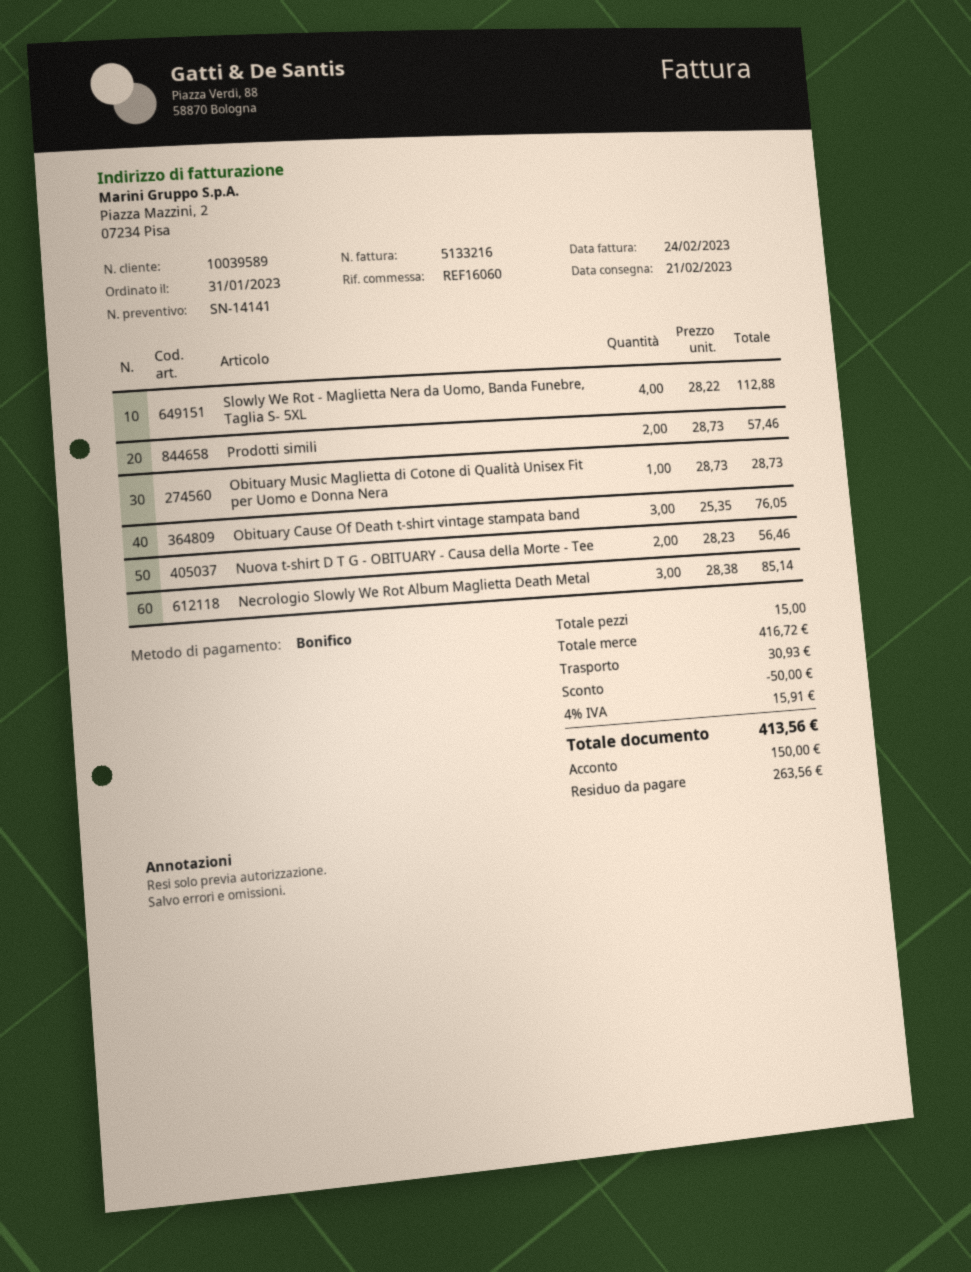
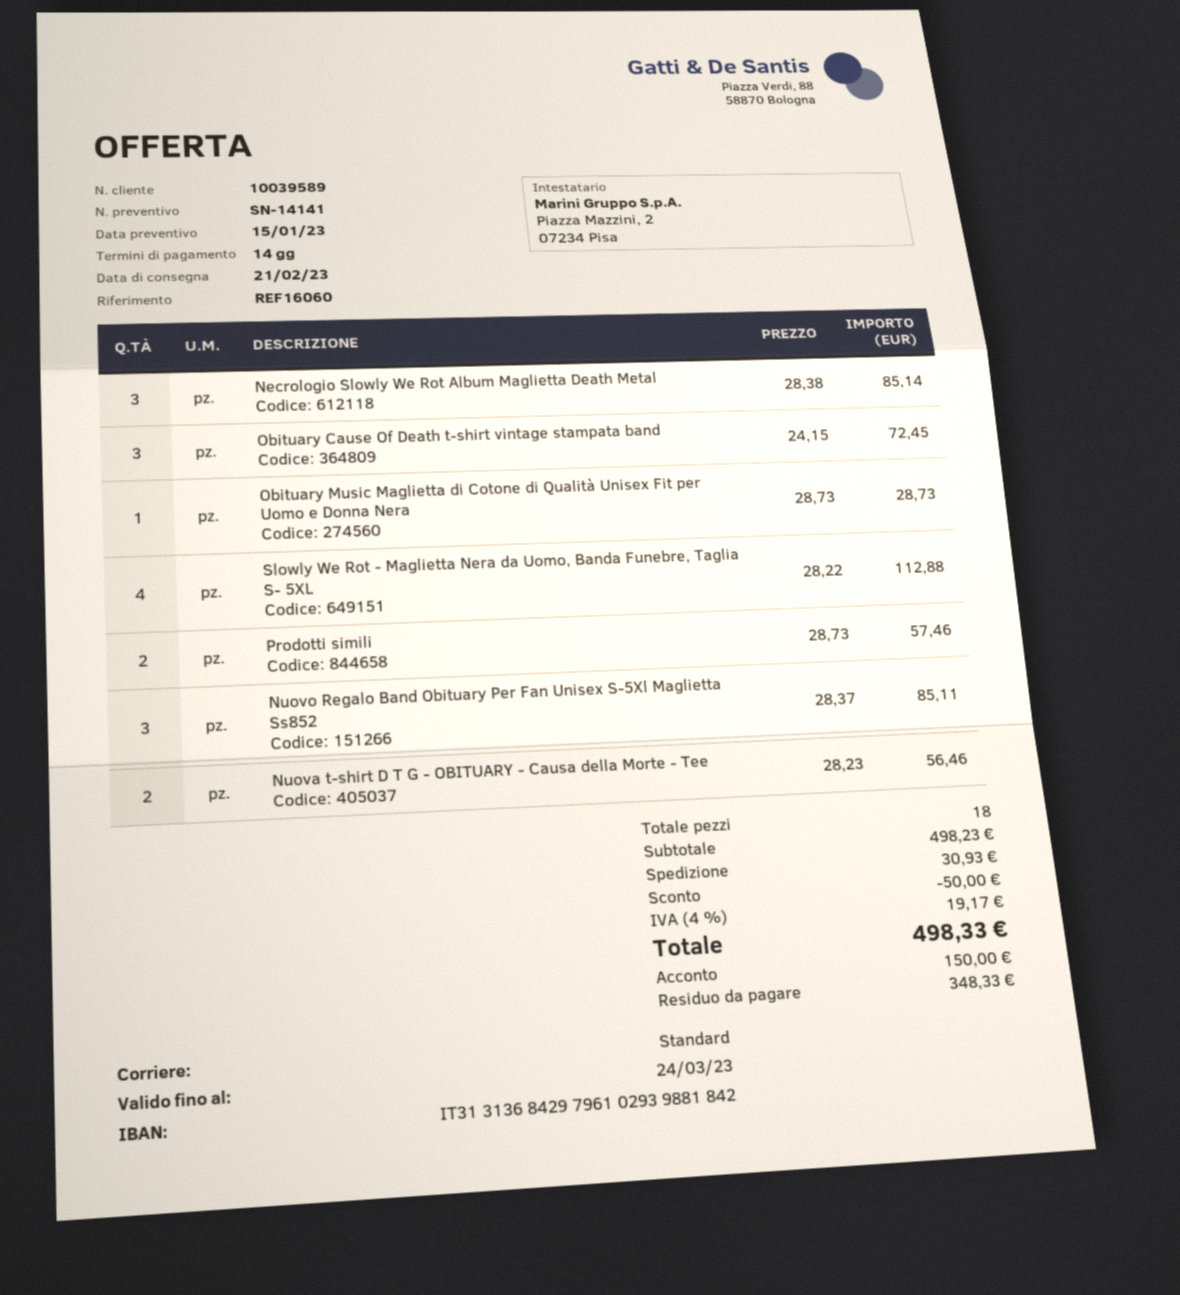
Obituary Cause Of Death t-shirt vintage stampata band: 3 x 25.35 = 76.05 -> 3 x 24.15 = 72.45
Nuovo Regalo Band Obituary Per Fan Unisex S-5Xl Maglietta Ss852: none -> 3 x 28.37 = 85.11
total quantity: 15 -> 18
subtotal: 416.72 -> 498.23
tax: 4% = 15.91 -> 4% = 19.17
total: 413.56 -> 498.33
balance: 263.56 -> 348.33

